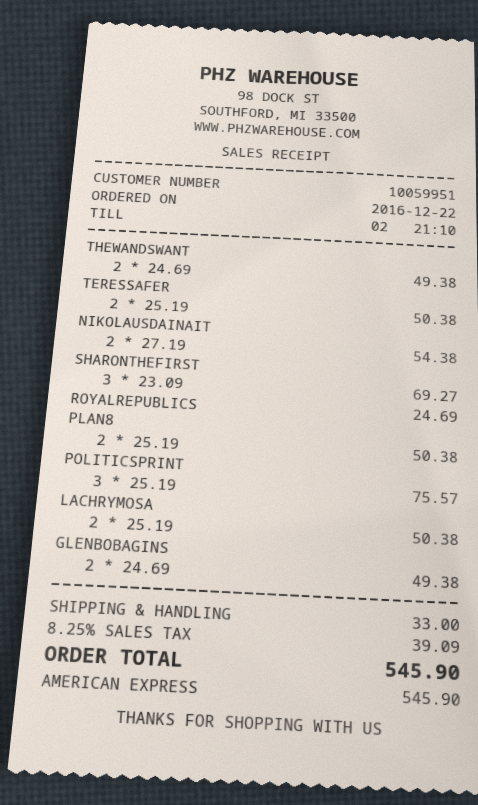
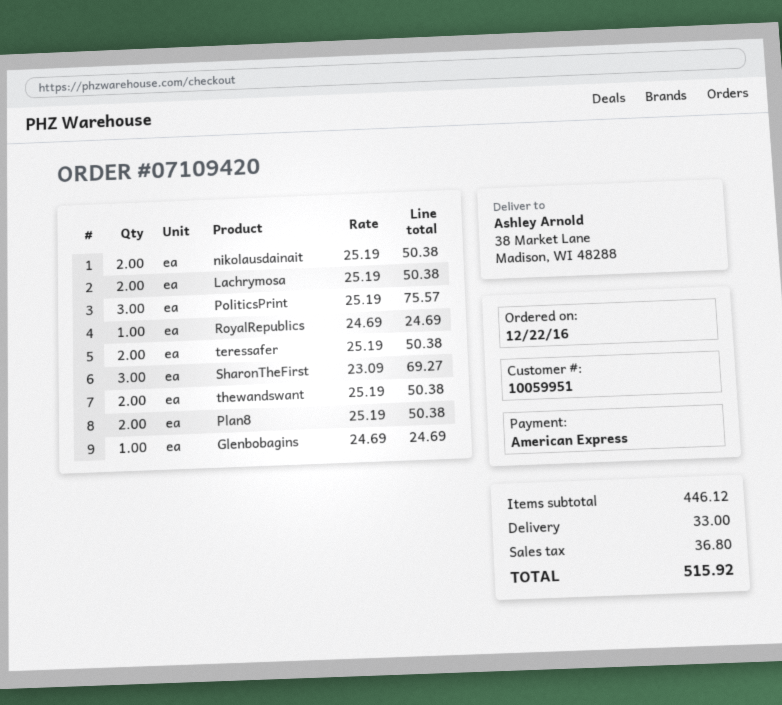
THEWANDSWANT: 2 x 24.69 = 49.38 -> 2 x 25.19 = 50.38
NIKOLAUSDAINAIT: 2 x 27.19 = 54.38 -> 2 x 25.19 = 50.38
GLENBOBAGINS: 2 x 24.69 = 49.38 -> 1 x 24.69 = 24.69
tax: 39.09 -> 36.80
total: 545.90 -> 515.92

